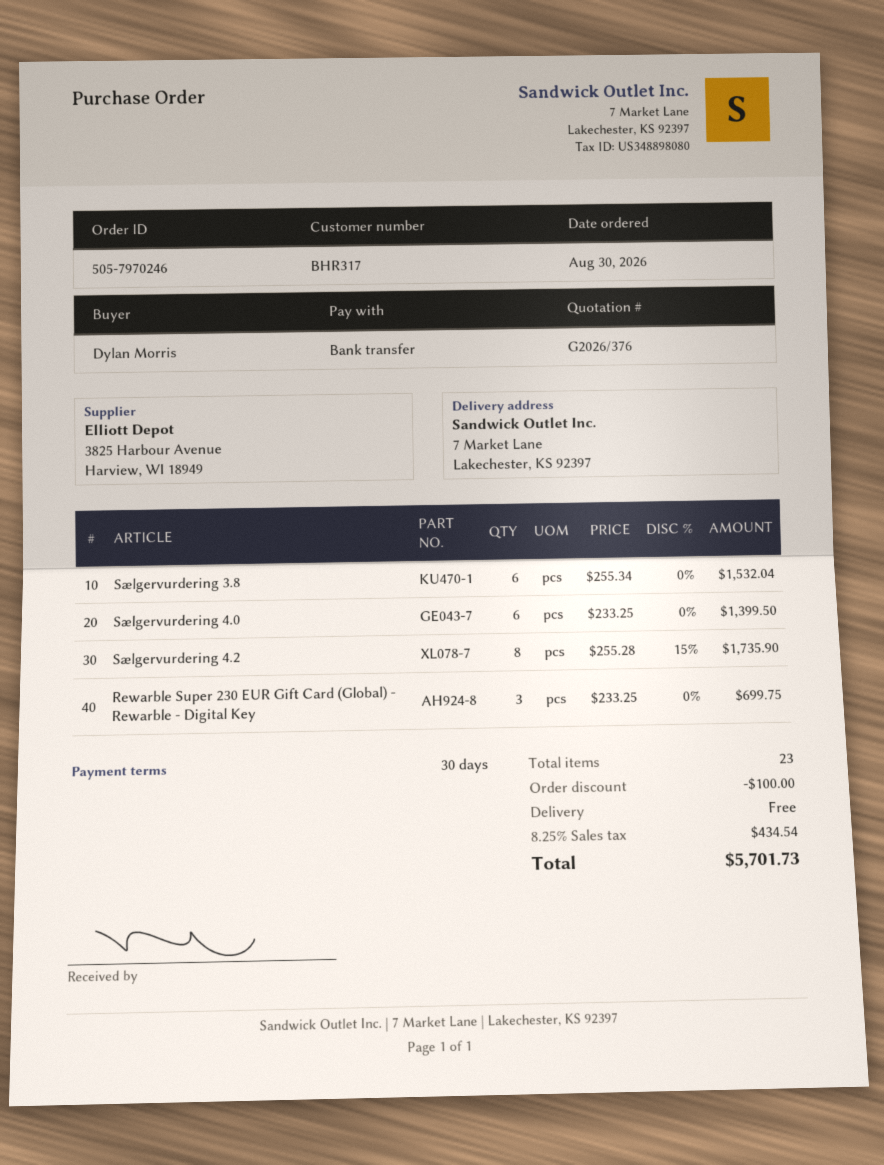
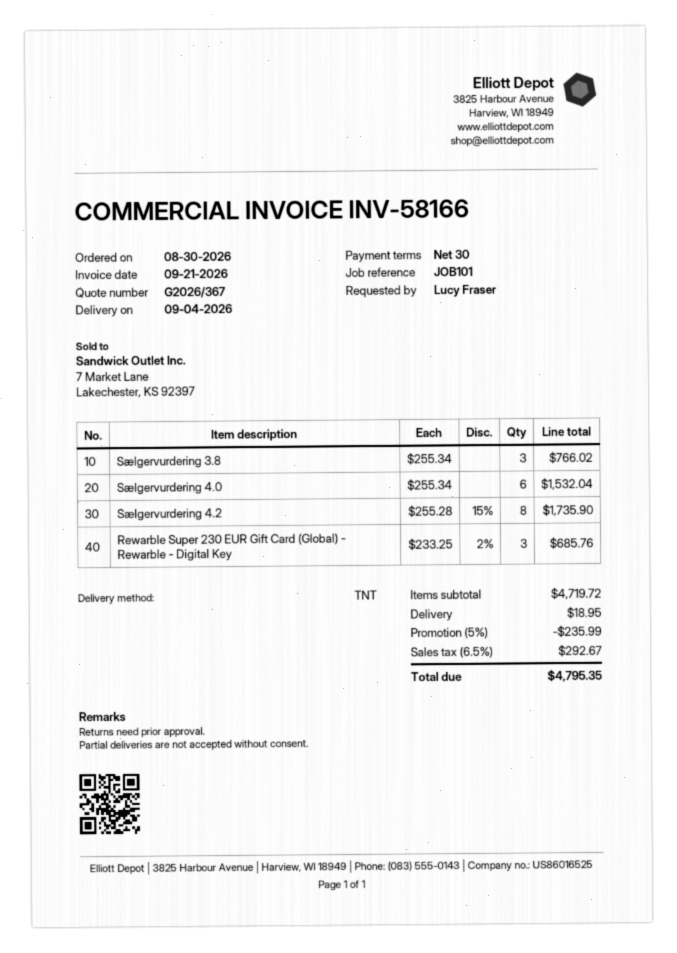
quote number: G2026/376 -> G2026/367
ordered by: Dylan Morris -> Lucy Fraser
Sælgervurdering 3.8: 6 x 255.34 = 1532.04 -> 3 x 255.34 = 766.02
Sælgervurdering 4.0: 6 x 233.25 = 1399.50 -> 6 x 255.34 = 1532.04
Rewarble Super 230 EUR Gift Card (Global) - Rewarble - Digital Key: 3 x 233.25 = 699.75 -> 3 x 233.25 - 2% = 685.76
discount: 100.00 -> 235.99
shipping: 0.00 -> 18.95
tax: 8.25% = 434.54 -> 6.5% = 292.67
total: 5701.73 -> 4795.35

